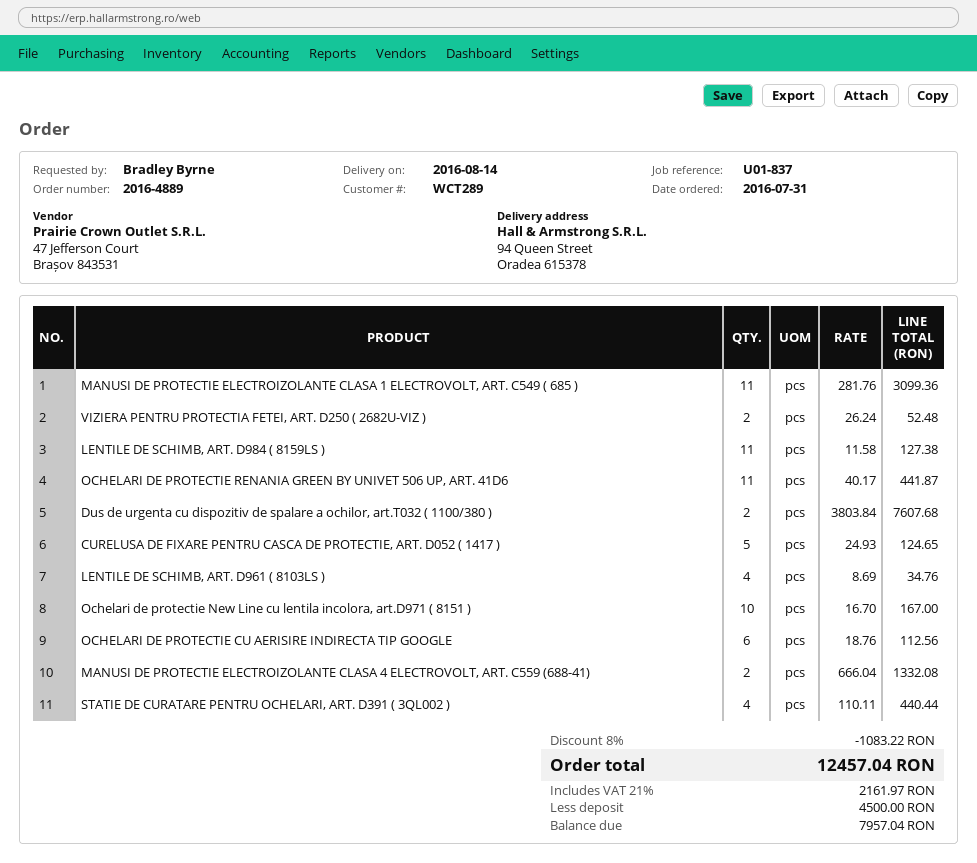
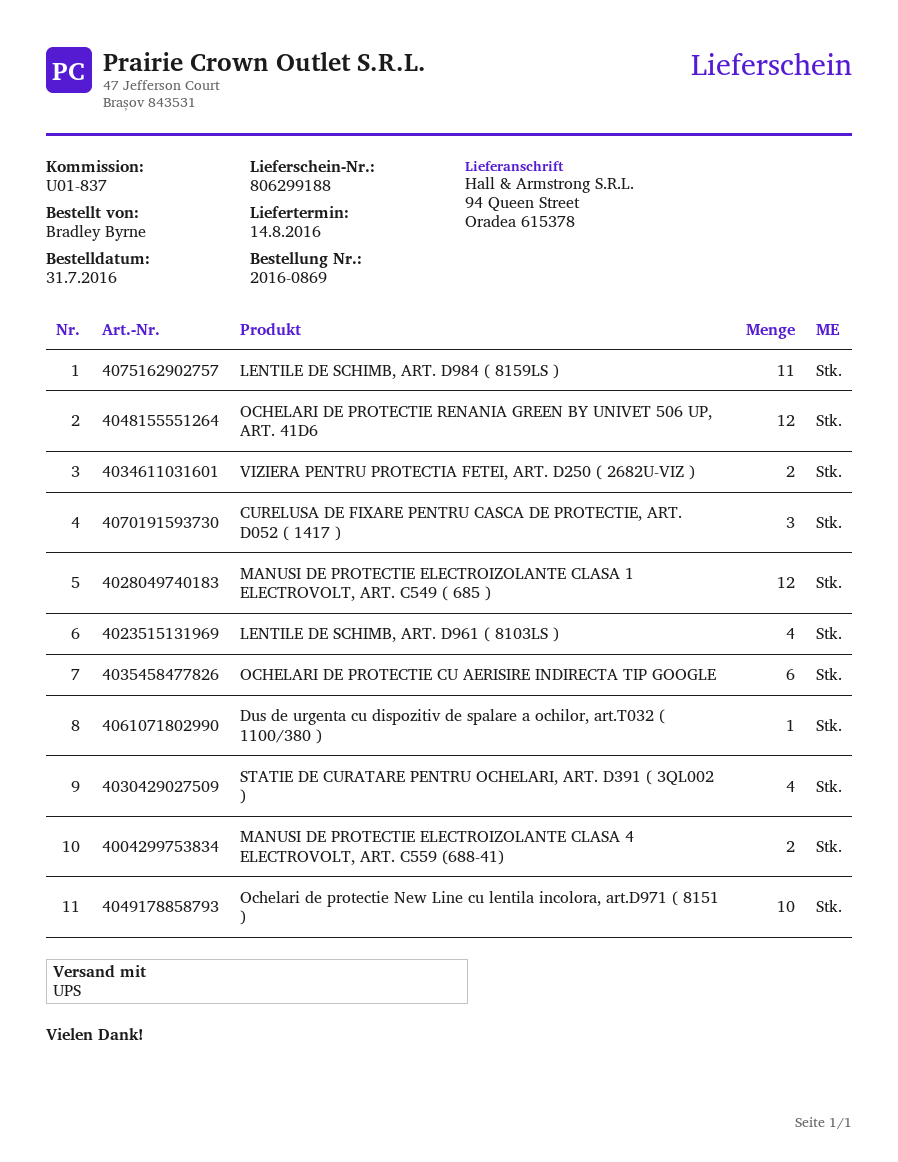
order number: 2016-4889 -> 2016-0869
MANUSI DE PROTECTIE ELECTROIZOLANTE CLASA 1 ELECTROVOLT, ART. C549 ( 685 ): 11 -> 12
OCHELARI DE PROTECTIE RENANIA GREEN BY UNIVET 506 UP, ART. 41D6: 11 -> 12
Dus de urgenta cu dispozitiv de spalare a ochilor, art.T032 ( 1100/380 ): 2 -> 1
CURELUSA DE FIXARE PENTRU CASCA DE PROTECTIE, ART. D052 ( 1417 ): 5 -> 3

